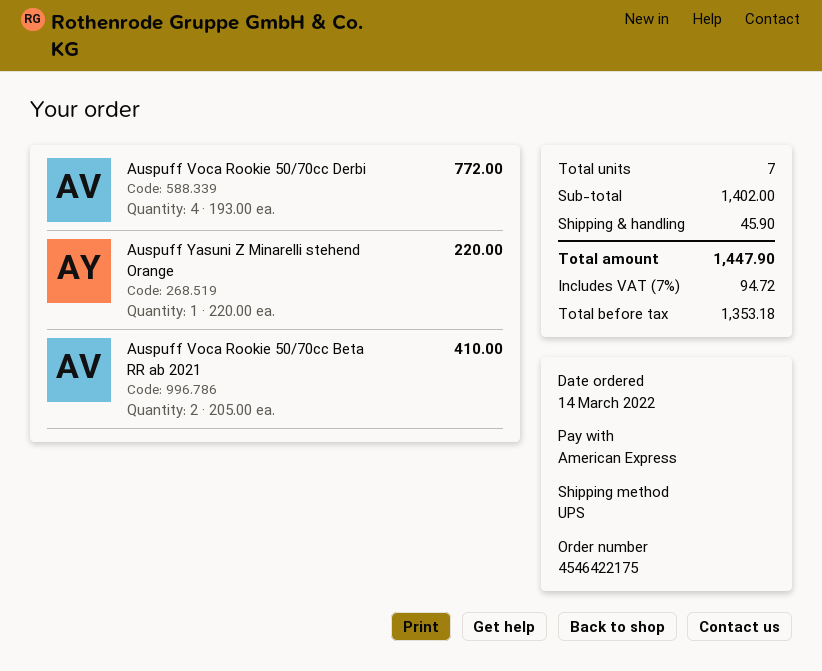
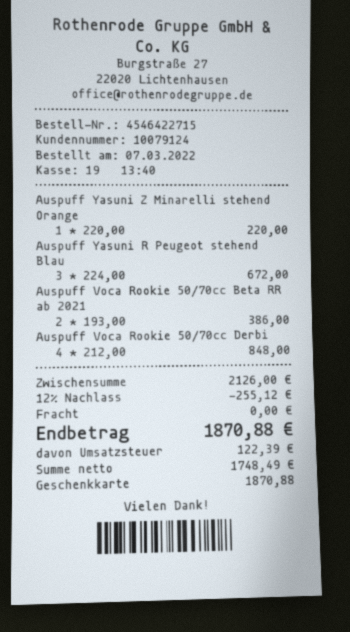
order number: 4546422175 -> 4546422715
order date: 2022-03-14 -> 2022-03-07
payment method: American Express -> gift card
Auspuff Voca Rookie 50/70cc Derbi: 4 x 193.00 = 772.00 -> 4 x 212.00 = 848.00
Auspuff Voca Rookie 50/70cc Beta RR ab 2021: 2 x 205.00 = 410.00 -> 2 x 193.00 = 386.00
Auspuff Yasuni R Peugeot stehend Blau: none -> 3 x 224.00 = 672.00
subtotal: 1402.00 -> 2126.00
discount: none -> 12% = 255.12
shipping: 45.90 -> 0.00
net: 1353.18 -> 1748.49
tax: 94.72 -> 122.39
total: 1447.90 -> 1870.88

